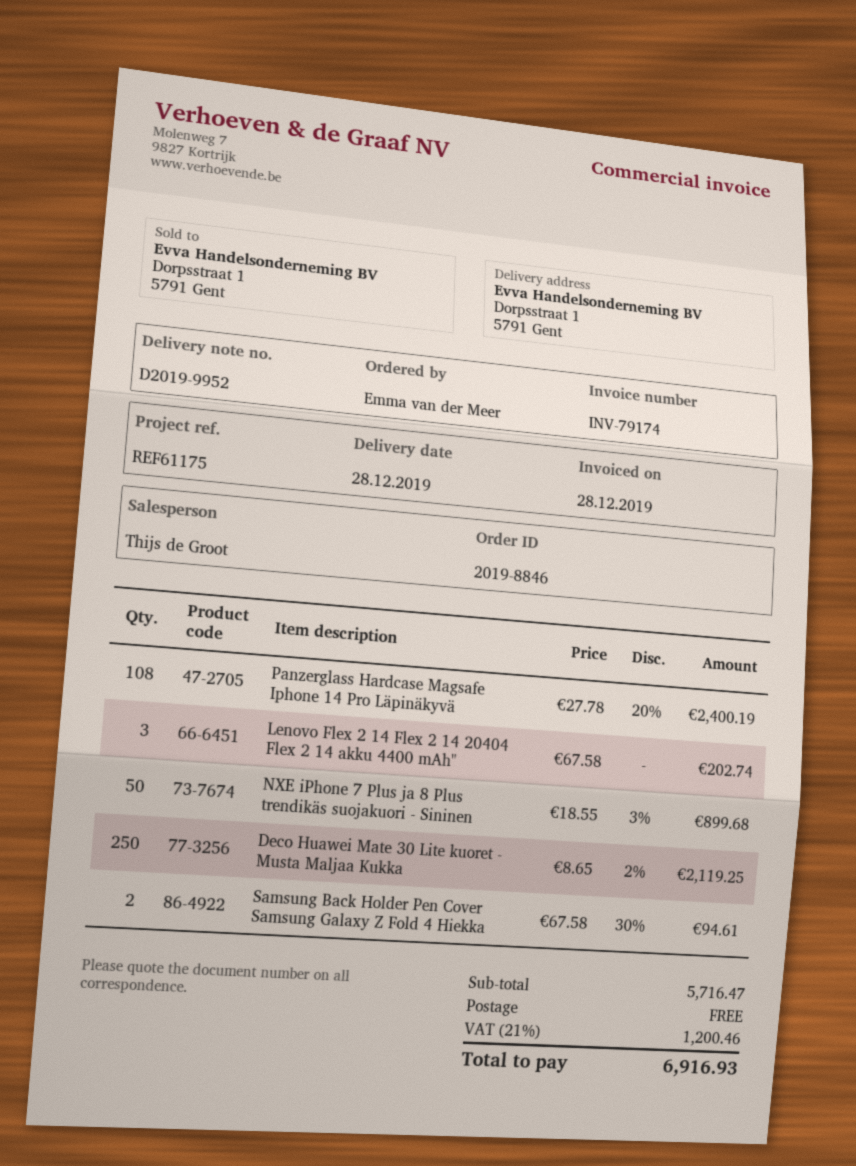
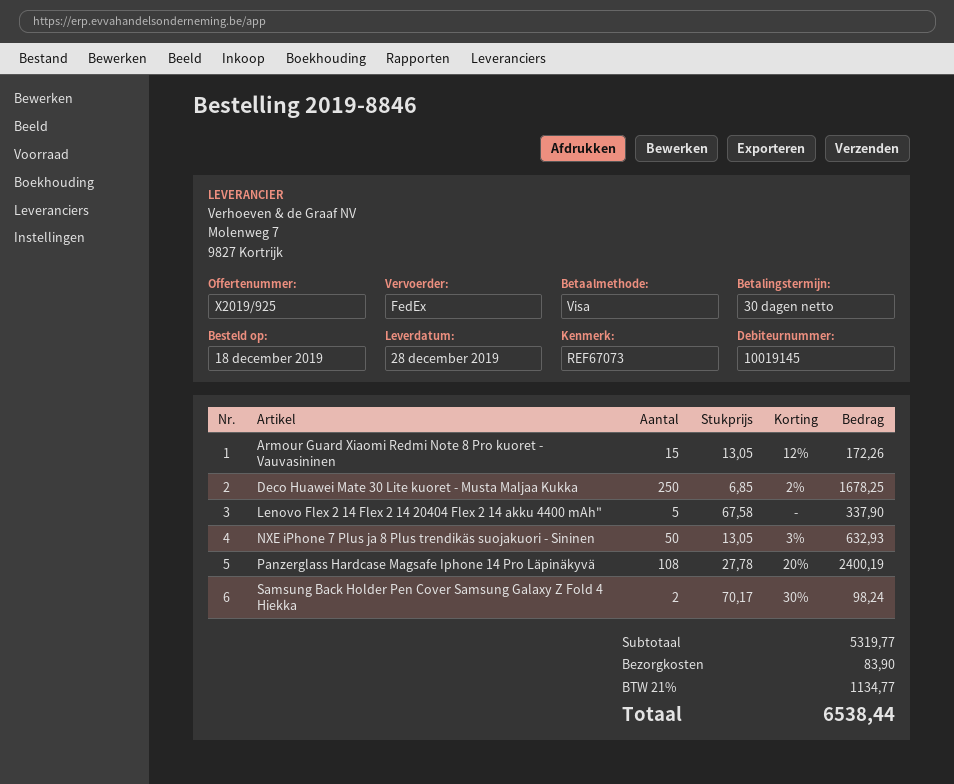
reference: REF61175 -> REF67073
Lenovo Flex 2 14 Flex 2 14 20404 Flex 2 14 akku 4400 mAh": 3 x 67.58 = 202.74 -> 5 x 67.58 = 337.90
NXE iPhone 7 Plus ja 8 Plus trendikäs suojakuori - Sininen: 50 x 18.55 - 3% = 899.68 -> 50 x 13.05 - 3% = 632.93
Deco Huawei Mate 30 Lite kuoret - Musta Maljaa Kukka: 250 x 8.65 - 2% = 2119.25 -> 250 x 6.85 - 2% = 1678.25
Samsung Back Holder Pen Cover Samsung Galaxy Z Fold 4 Hiekka: 2 x 67.58 - 30% = 94.61 -> 2 x 70.17 - 30% = 98.24
Armour Guard Xiaomi Redmi Note 8 Pro kuoret - Vauvasininen: none -> 15 x 13.05 - 12% = 172.26
subtotal: 5716.47 -> 5319.77
shipping: 0.00 -> 83.90
tax: 21% = 1200.46 -> 21% = 1134.77
total: 6916.93 -> 6538.44

